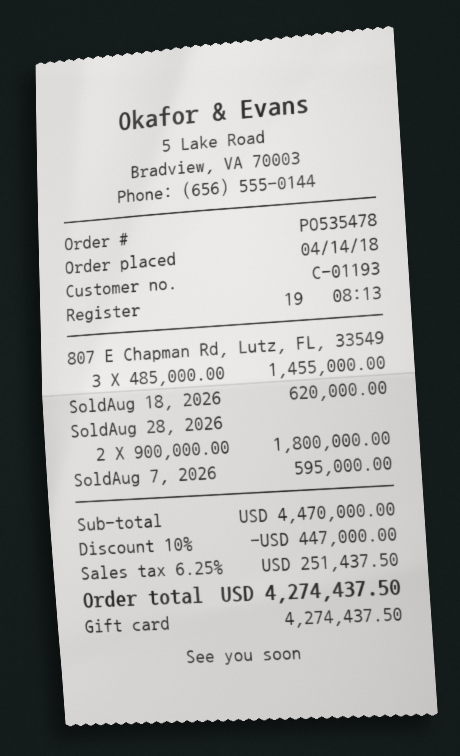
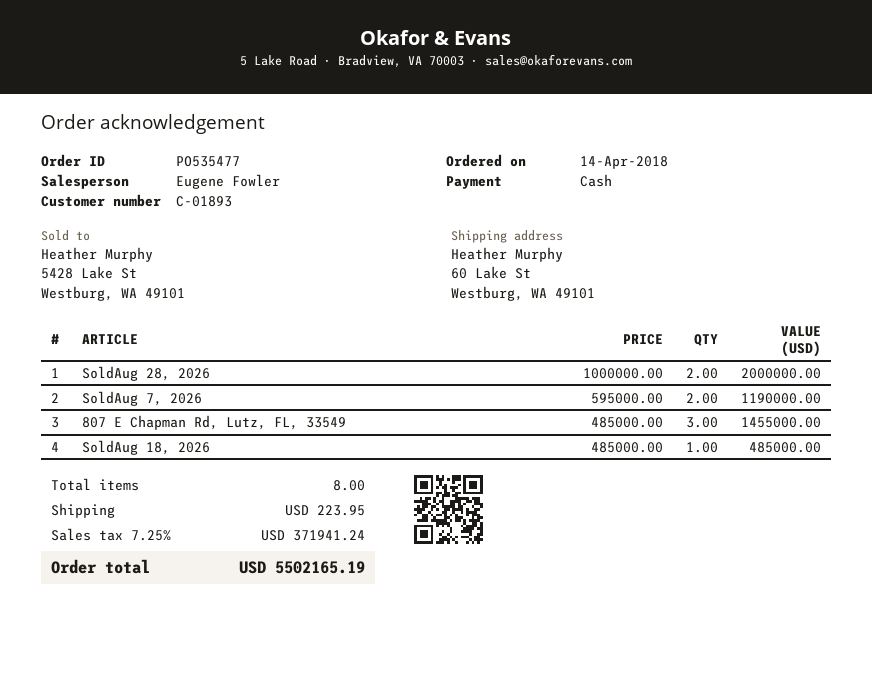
order number: PO535478 -> PO535477
customer number: C-01193 -> C-01893
payment method: gift card -> cash
SoldAug 18, 2026: 1 x 620000.00 = 620000.00 -> 1 x 485000.00 = 485000.00
SoldAug 28, 2026: 2 x 900000.00 = 1800000.00 -> 2 x 1000000.00 = 2000000.00
SoldAug 7, 2026: 1 x 595000.00 = 595000.00 -> 2 x 595000.00 = 1190000.00
discount: 10% = 447000.00 -> none
shipping: none -> 223.95
tax: 6.25% = 251437.50 -> 7.25% = 371941.24
total: 4274437.50 -> 5502165.19

